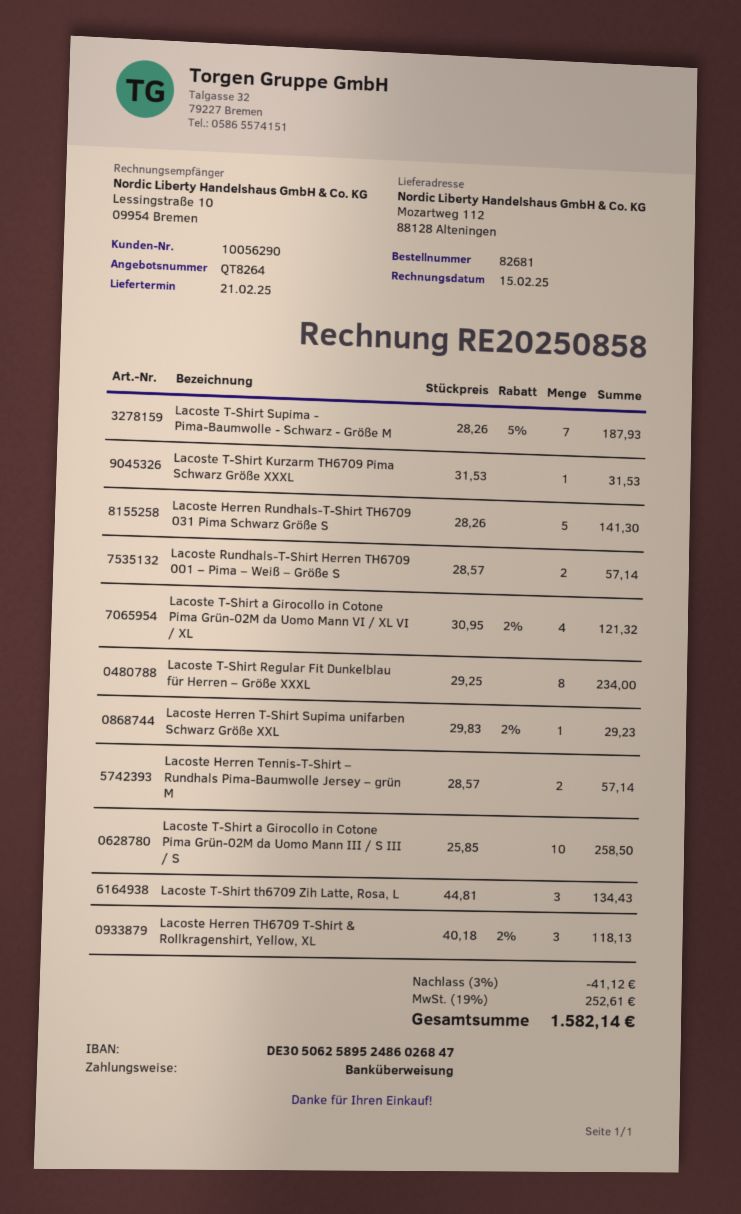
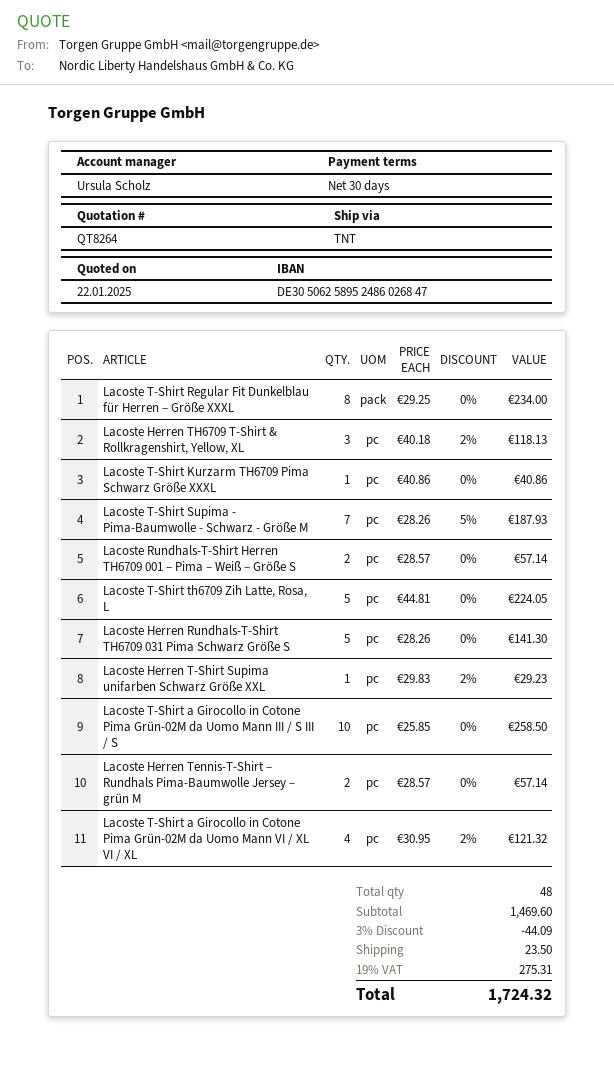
Lacoste T-Shirt Kurzarm TH6709 Pima Schwarz Größe XXXL: 1 x 31.53 = 31.53 -> 1 x 40.86 = 40.86
Lacoste T-Shirt th6709 Zih Latte, Rosa, L: 3 x 44.81 = 134.43 -> 5 x 44.81 = 224.05
discount: 3% = 41.12 -> 3% = 44.09
shipping: none -> 23.50
tax: 19% = 252.61 -> 19% = 275.31
total: 1582.14 -> 1724.32

